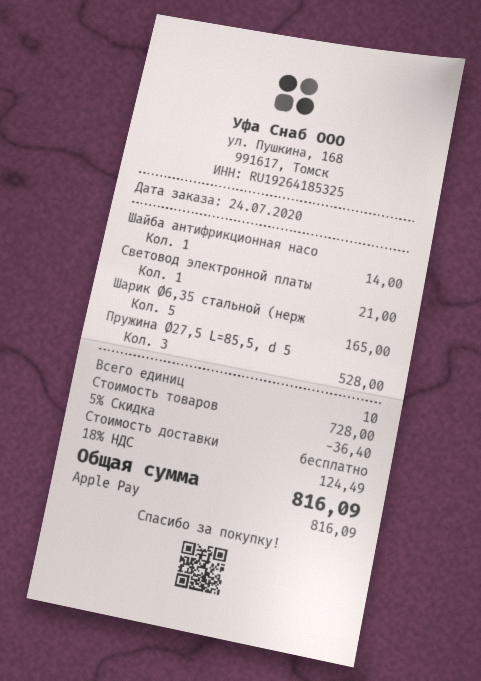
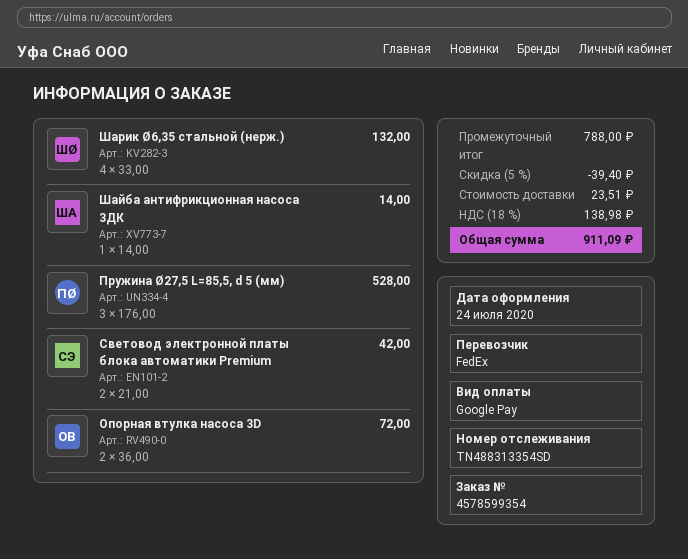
payment method: Apple Pay -> Google Pay
Световод электронной платы: 1 for 21.00 -> 2 for 42.00
Шарик Ø6,35 стальной (нерж: 5 for 165.00 -> 4 for 132.00
Опорная втулка насоса 3D: none -> 2 for 72.00
subtotal: 728.00 -> 788.00
discount: 5% = 36.40 -> 5% = 39.40
shipping: 0.00 -> 23.51
tax: 18% = 124.49 -> 18% = 138.98
total: 816.09 -> 911.09

